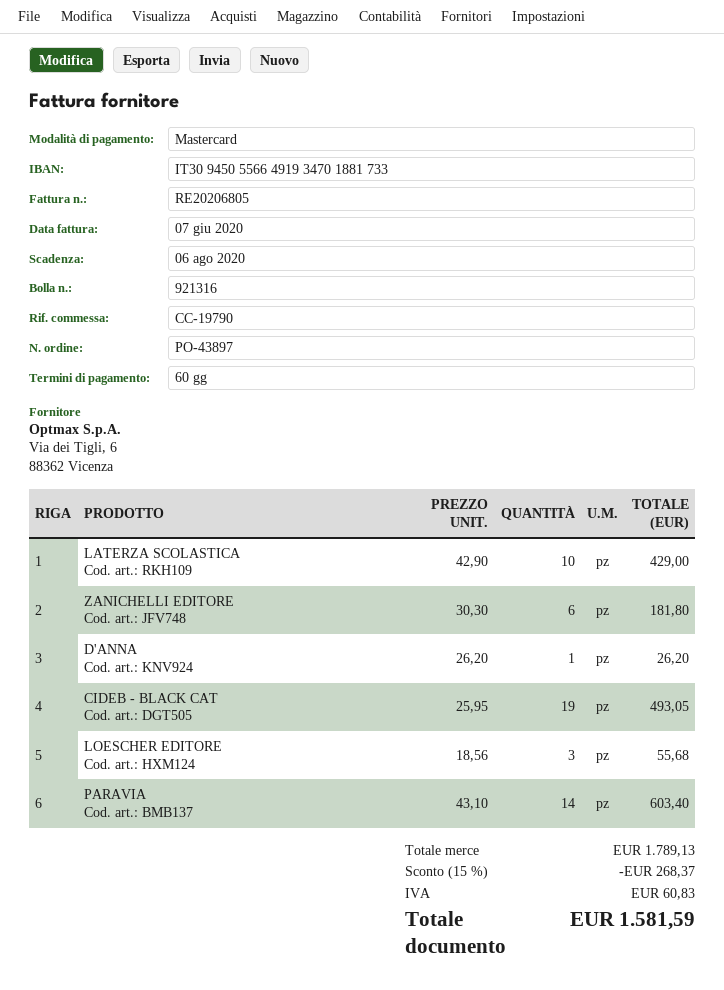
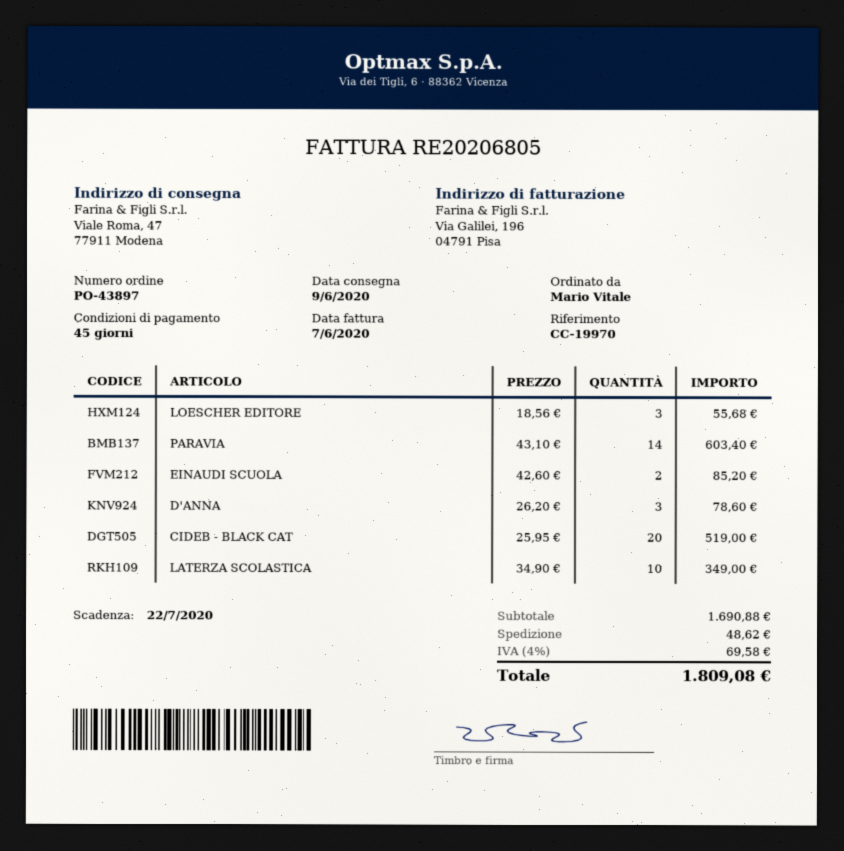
payment terms: 60 days -> 45 days
due date: 2020-08-06 -> 2020-07-22
reference: CC-19790 -> CC-19970
LATERZA SCOLASTICA: 10 x 42.90 = 429.00 -> 10 x 34.90 = 349.00
ZANICHELLI EDITORE: 6 x 30.30 = 181.80 -> none
D'ANNA: 1 x 26.20 = 26.20 -> 3 x 26.20 = 78.60
CIDEB - BLACK CAT: 19 x 25.95 = 493.05 -> 20 x 25.95 = 519.00
EINAUDI SCUOLA: none -> 2 x 42.60 = 85.20
subtotal: 1789.13 -> 1690.88
discount: 15% = 268.37 -> none
shipping: none -> 48.62
tax: 60.83 -> 69.58
total: 1581.59 -> 1809.08

